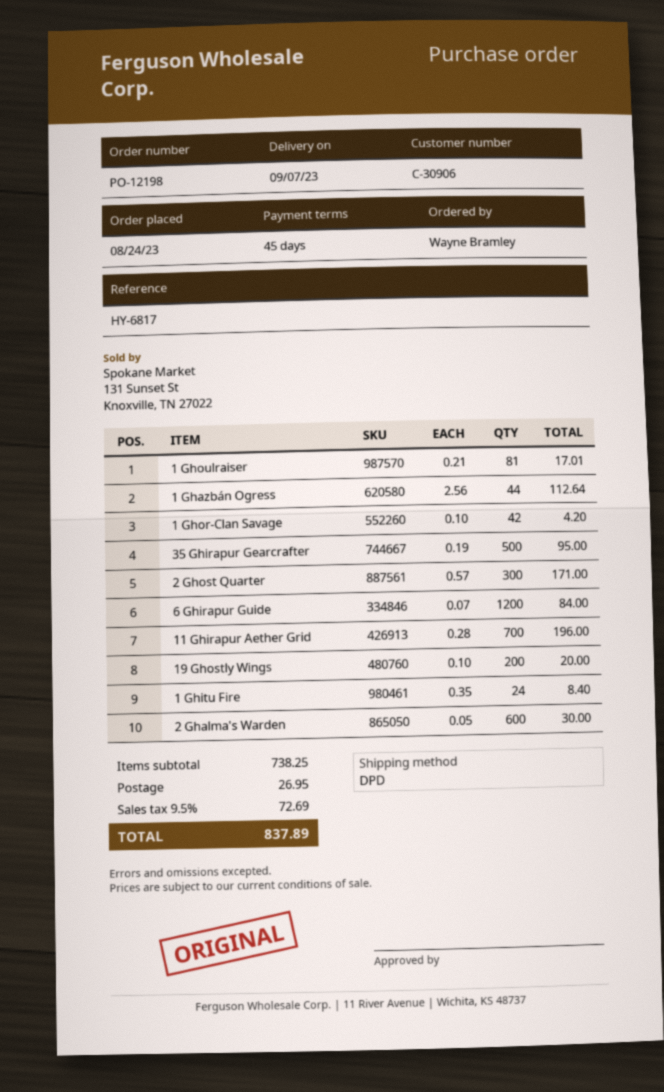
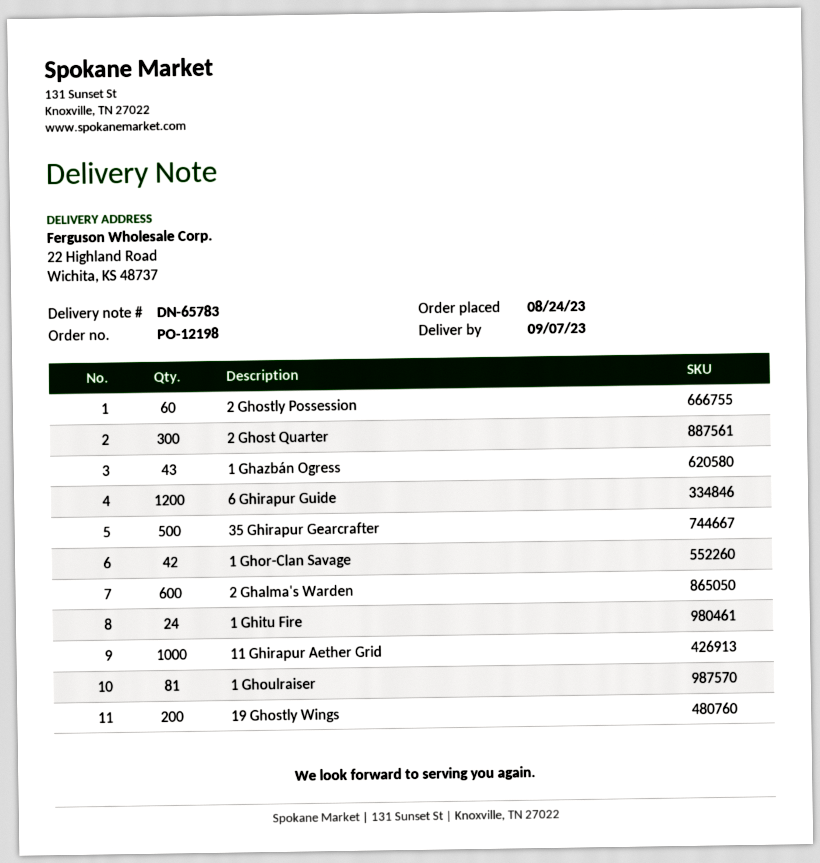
1 Ghazbán Ogress: 44 -> 43
11 Ghirapur Aether Grid: 700 -> 1000
2 Ghostly Possession: none -> 60

